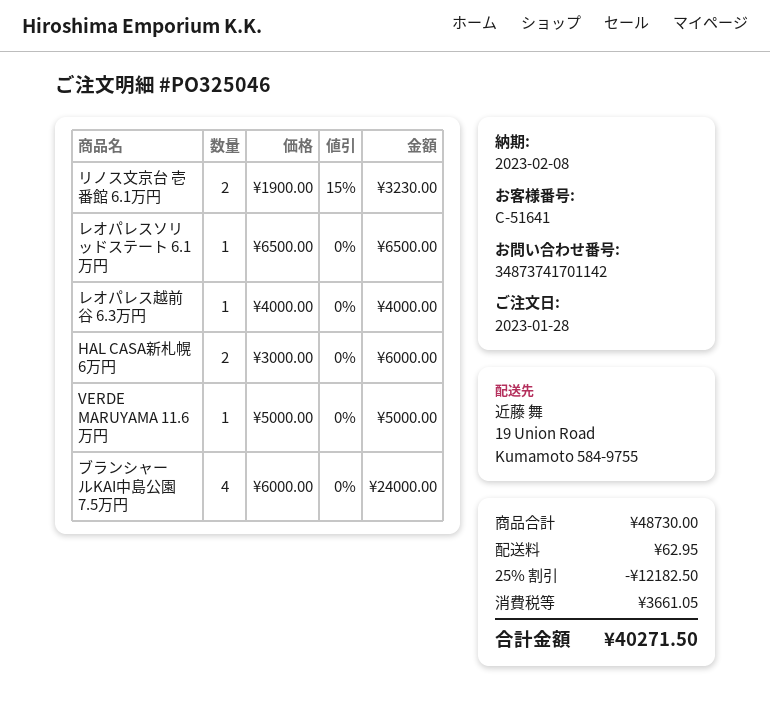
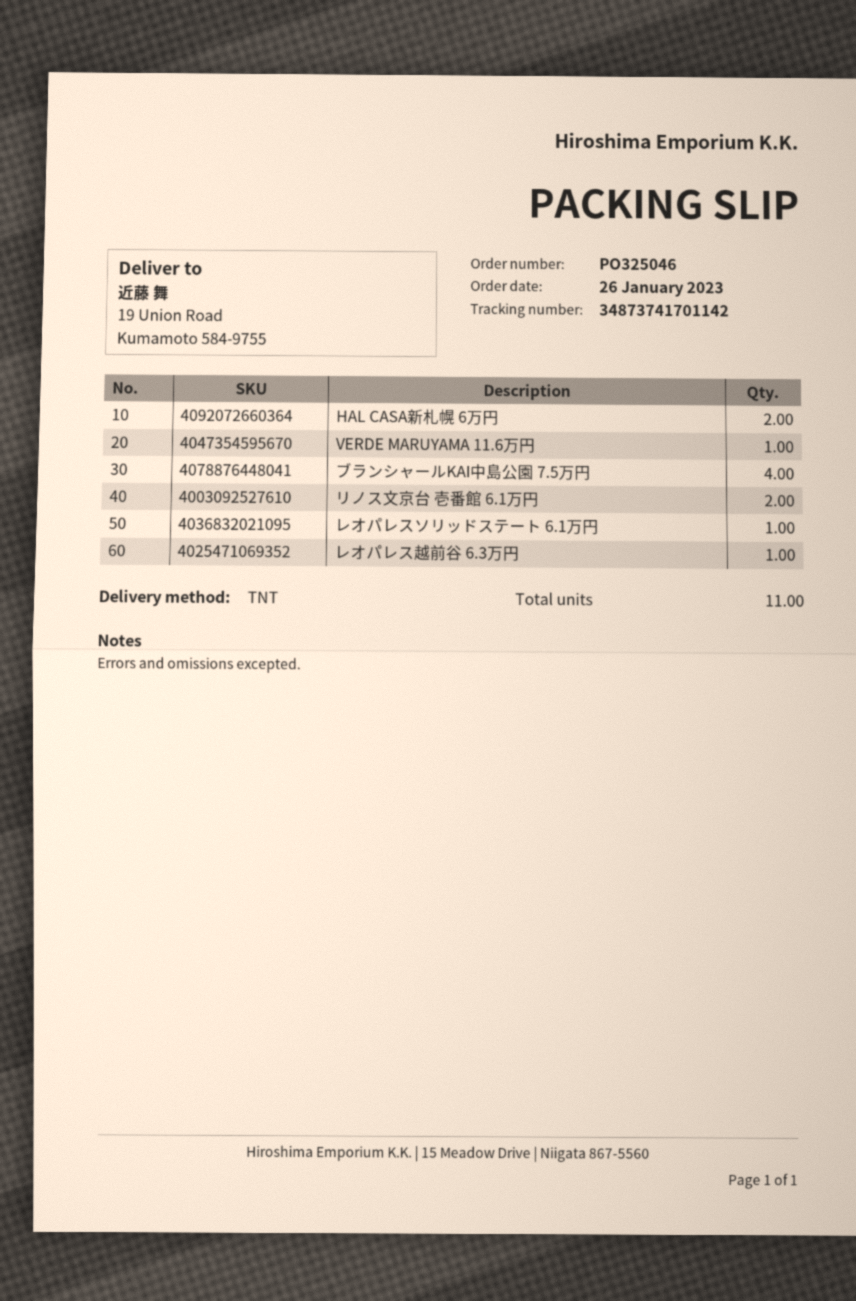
order date: 2023-01-28 -> 2023-01-26

